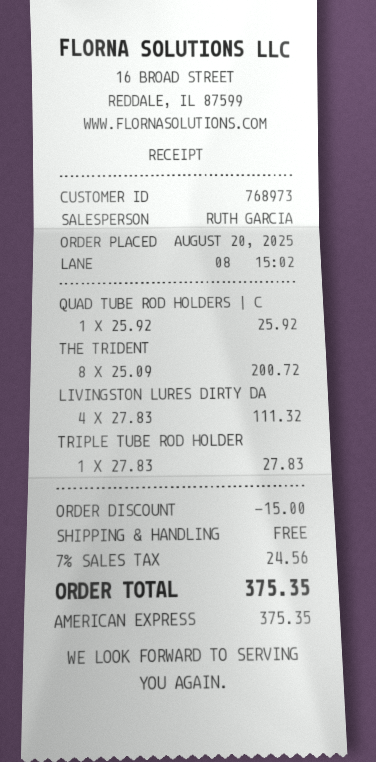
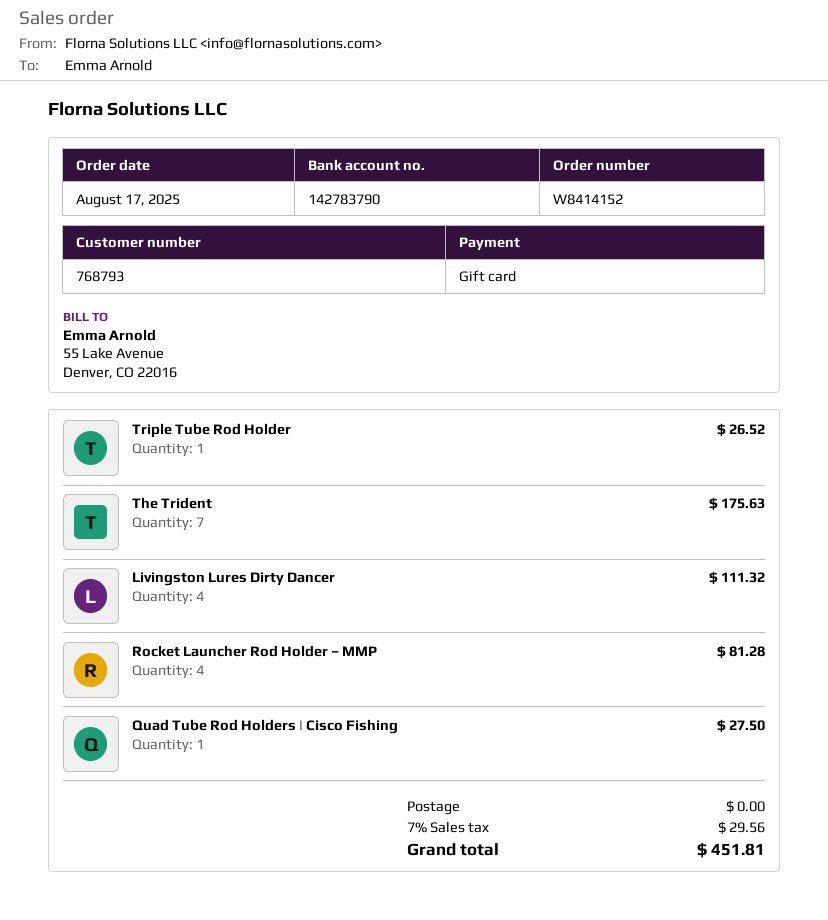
order date: 2025-08-20 -> 2025-08-17
customer number: 768973 -> 768793
payment method: American Express -> gift card
QUAD TUBE ROD HOLDERS | C: 1 for 25.92 -> 1 for 27.50
THE TRIDENT: 8 for 200.72 -> 7 for 175.63
TRIPLE TUBE ROD HOLDER: 1 for 27.83 -> 1 for 26.52
Rocket Launcher Rod Holder – MMP: none -> 4 for 81.28
discount: 15.00 -> none
tax: 7% = 24.56 -> 7% = 29.56
total: 375.35 -> 451.81

